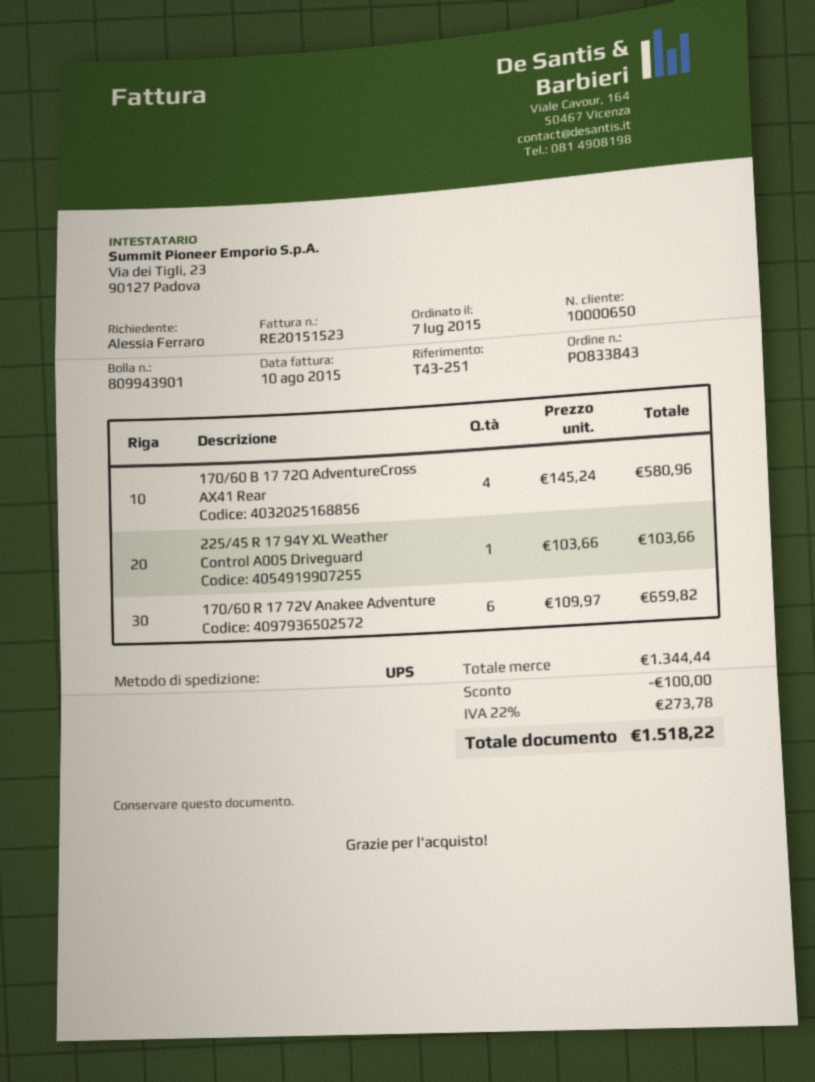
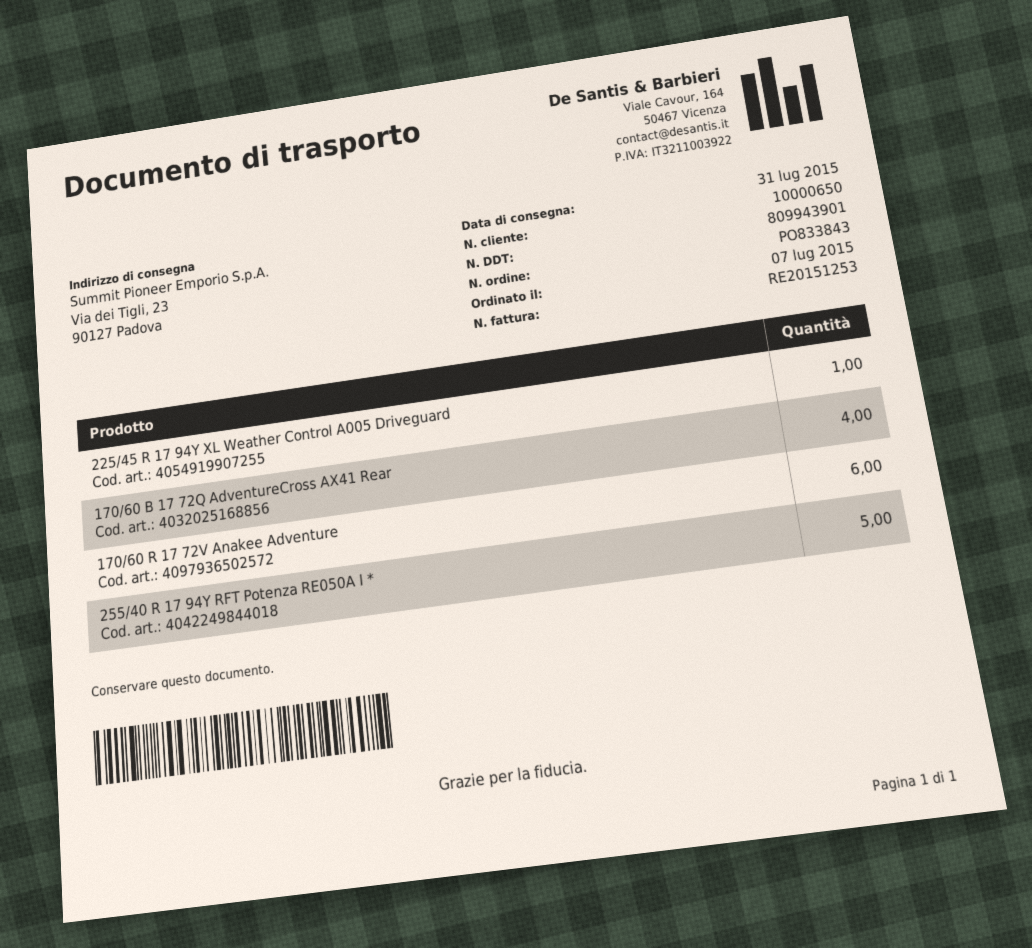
invoice number: RE20151523 -> RE20151253
255/40 R 17 94Y RFT Potenza RE050A I *: none -> 5

